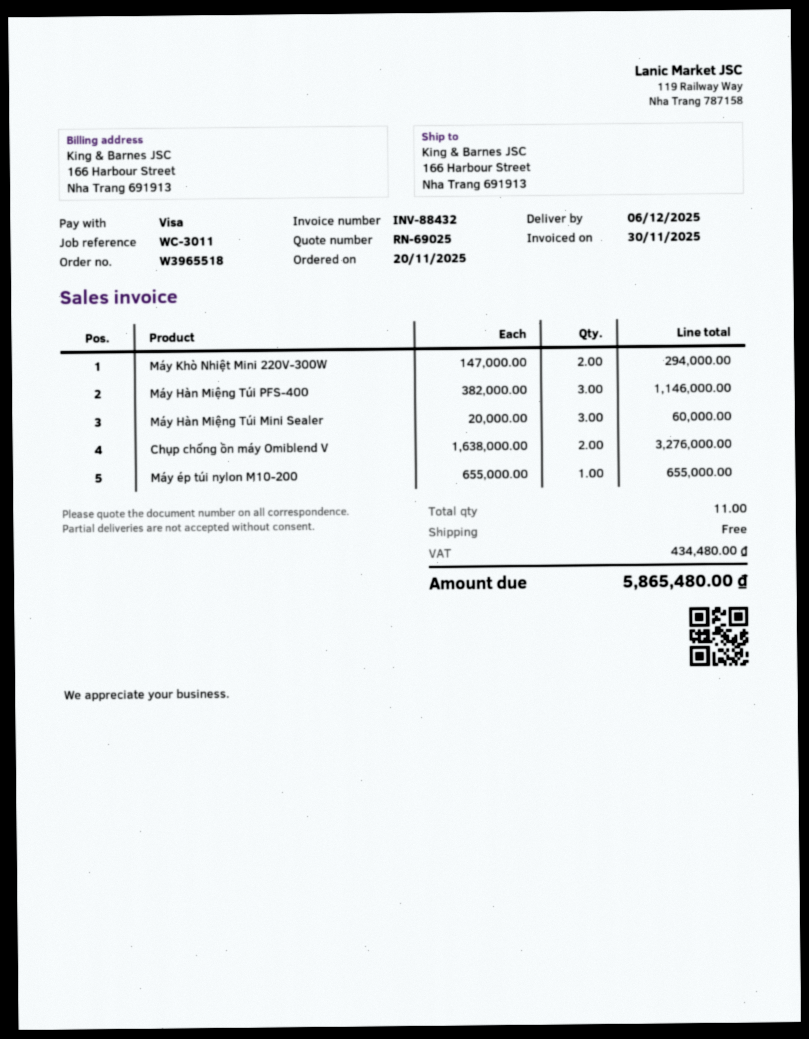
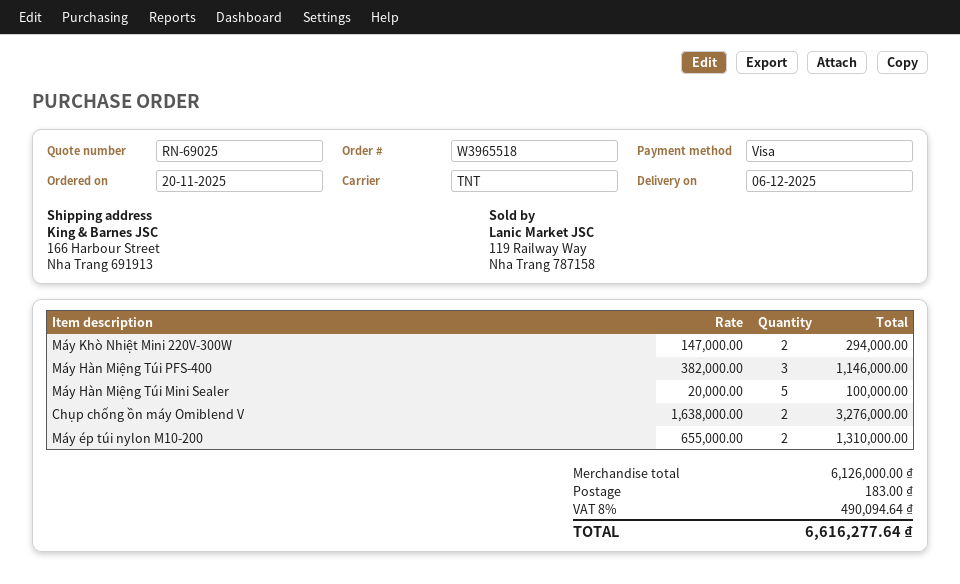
Máy Hàn Miệng Túi Mini Sealer: 3 x 20000.00 = 60000.00 -> 5 x 20000.00 = 100000.00
Máy ép túi nylon M10-200: 1 x 655000.00 = 655000.00 -> 2 x 655000.00 = 1310000.00
shipping: 0.00 -> 183.00
tax: 434480.00 -> 490094.64
total: 5865480.00 -> 6616277.64

